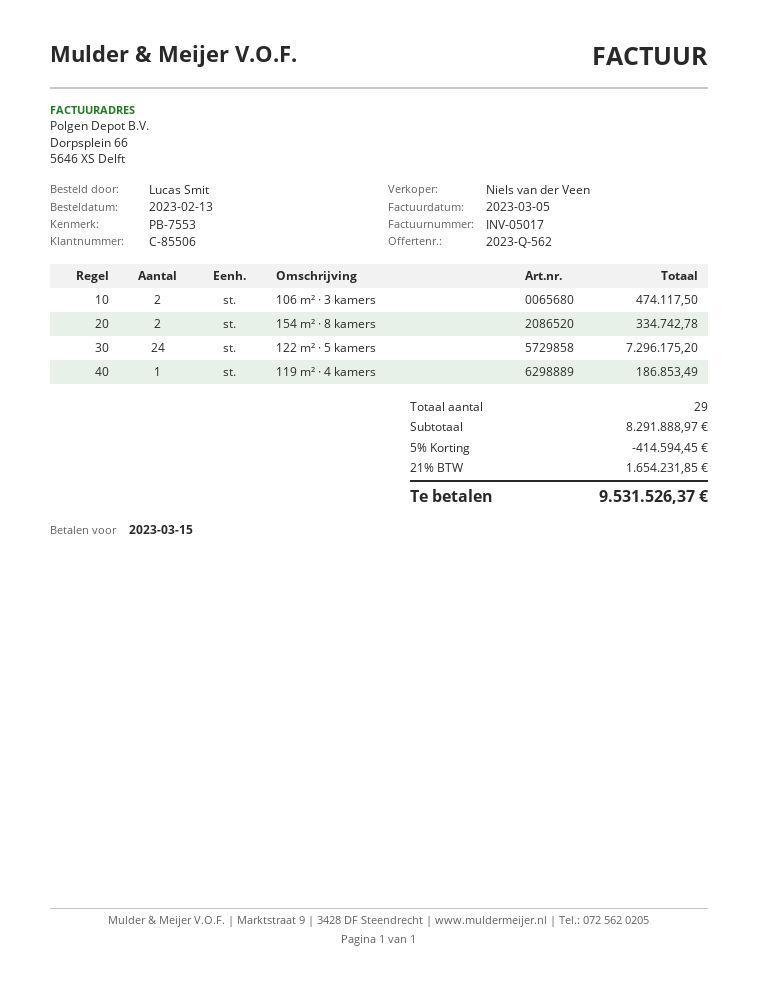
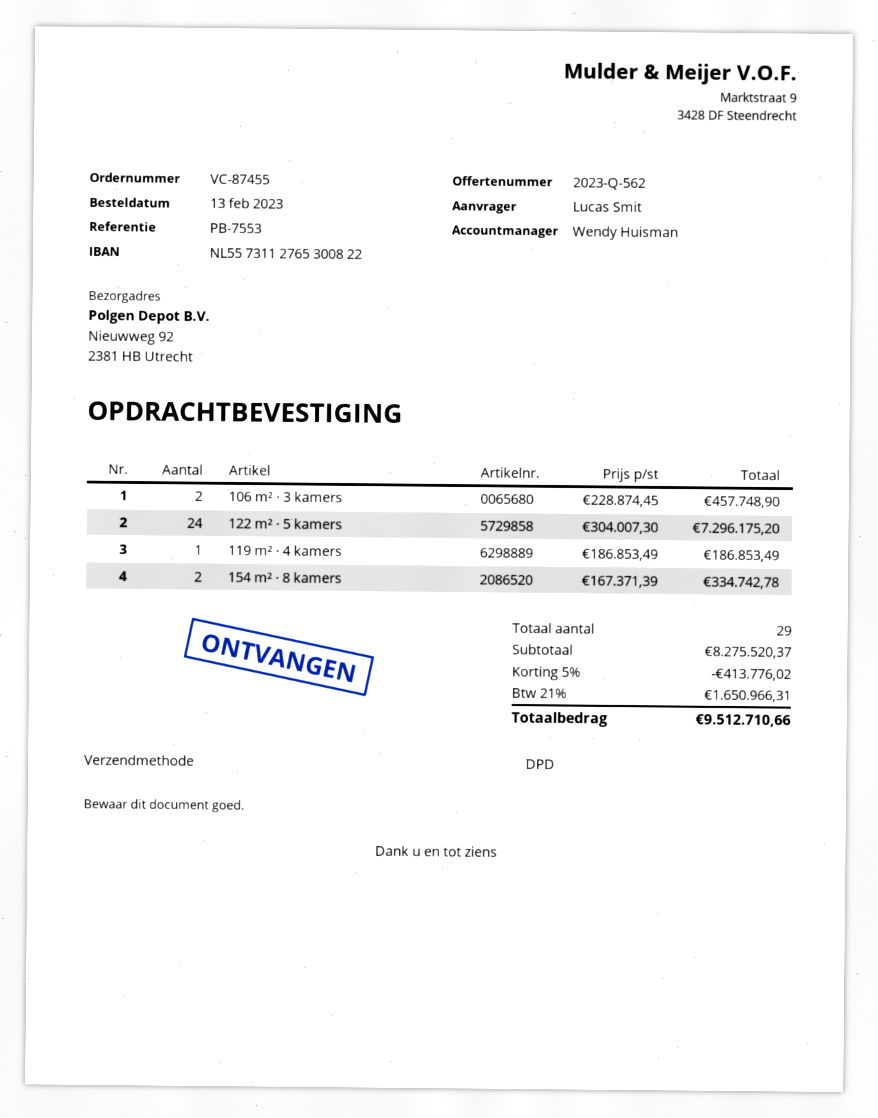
sales rep: Niels van der Veen -> Wendy Huisman
106 m² · 3 kamers: 2 for 474117.50 -> 2 for 457748.90
subtotal: 8291888.97 -> 8275520.37
discount: 5% = 414594.45 -> 5% = 413776.02
tax: 21% = 1654231.85 -> 21% = 1650966.31
total: 9531526.37 -> 9512710.66

